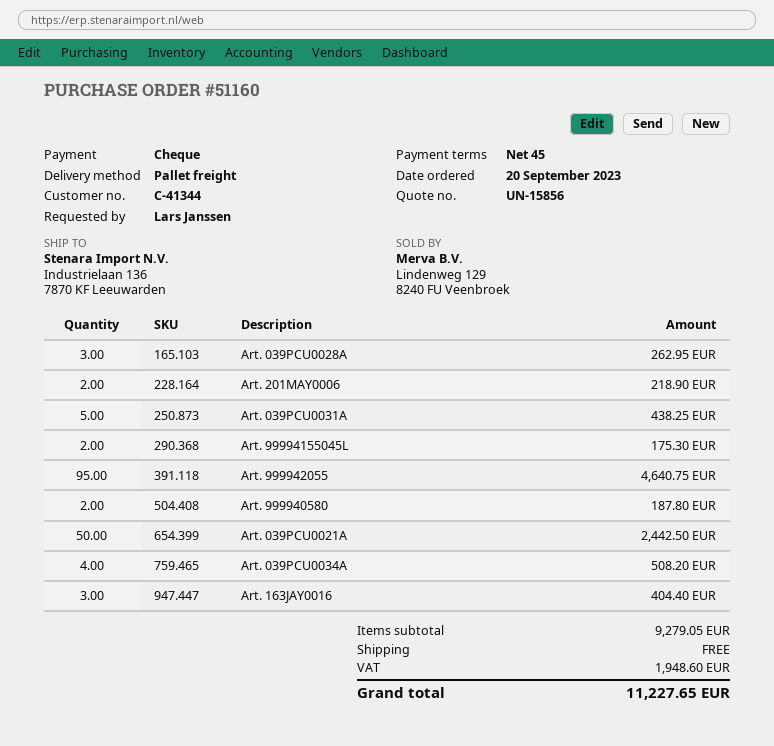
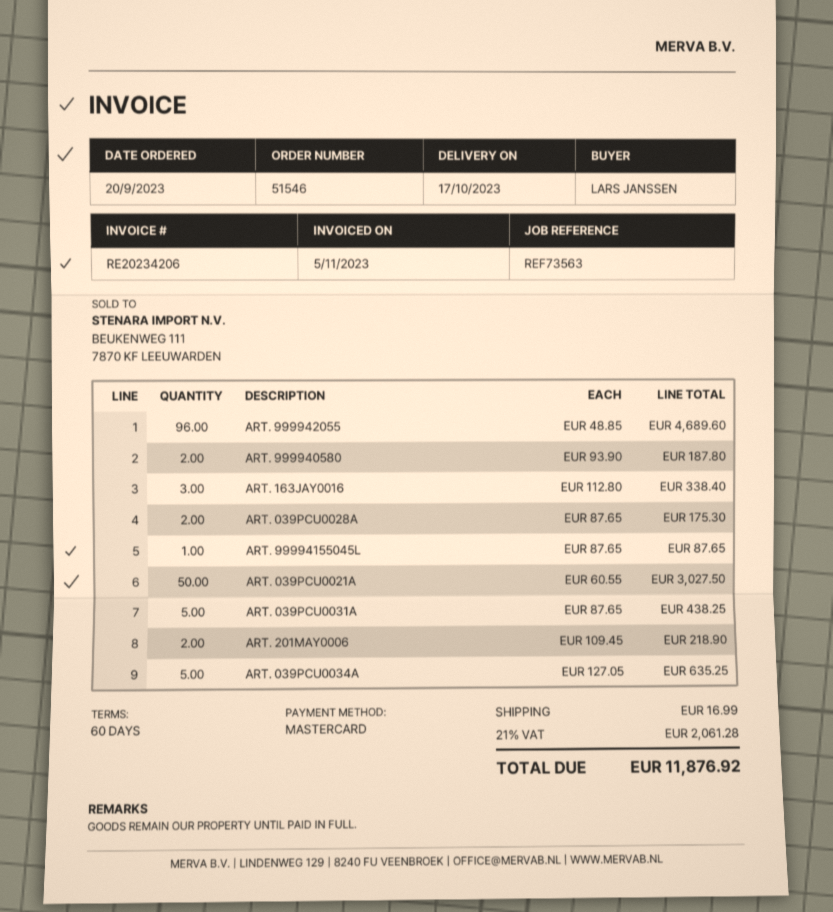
order number: 51160 -> 51546
payment terms: 45 days -> 60 days
payment method: cheque -> Mastercard
Art. 039PCU0028A: 3 for 262.95 -> 2 for 175.30
Art. 99994155045L: 2 for 175.30 -> 1 for 87.65
Art. 999942055: 95 for 4640.75 -> 96 for 4689.60
Art. 039PCU0021A: 50 for 2442.50 -> 50 for 3027.50
Art. 039PCU0034A: 4 for 508.20 -> 5 for 635.25
Art. 163JAY0016: 3 for 404.40 -> 3 for 338.40
shipping: 0.00 -> 16.99
tax: 1948.60 -> 2061.28
total: 11227.65 -> 11876.92

